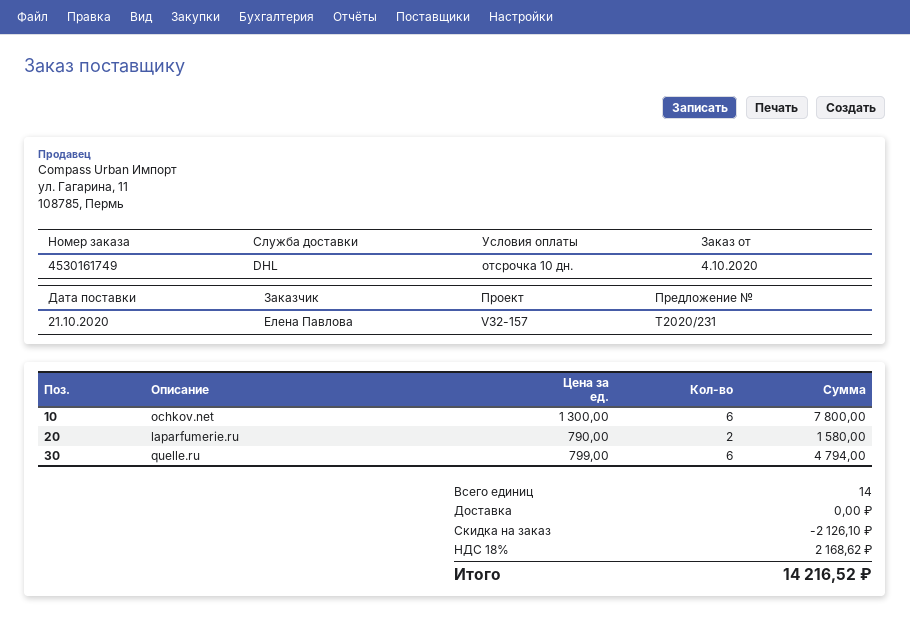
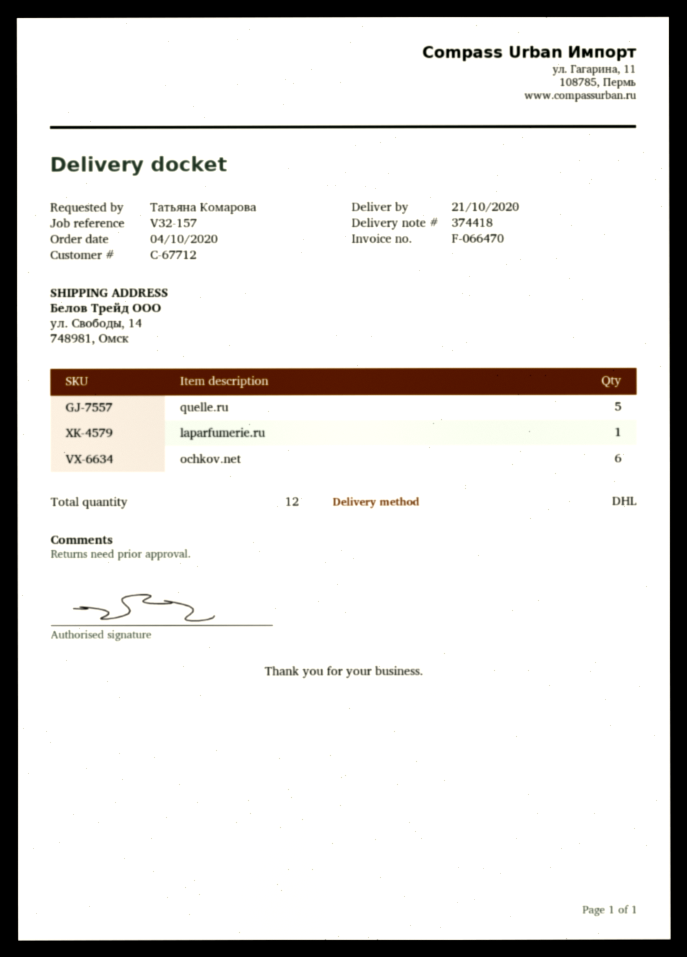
ordered by: Елена Павлова -> Татьяна Комарова
laparfumerie.ru: 2 -> 1
quelle.ru: 6 -> 5
total quantity: 14 -> 12

